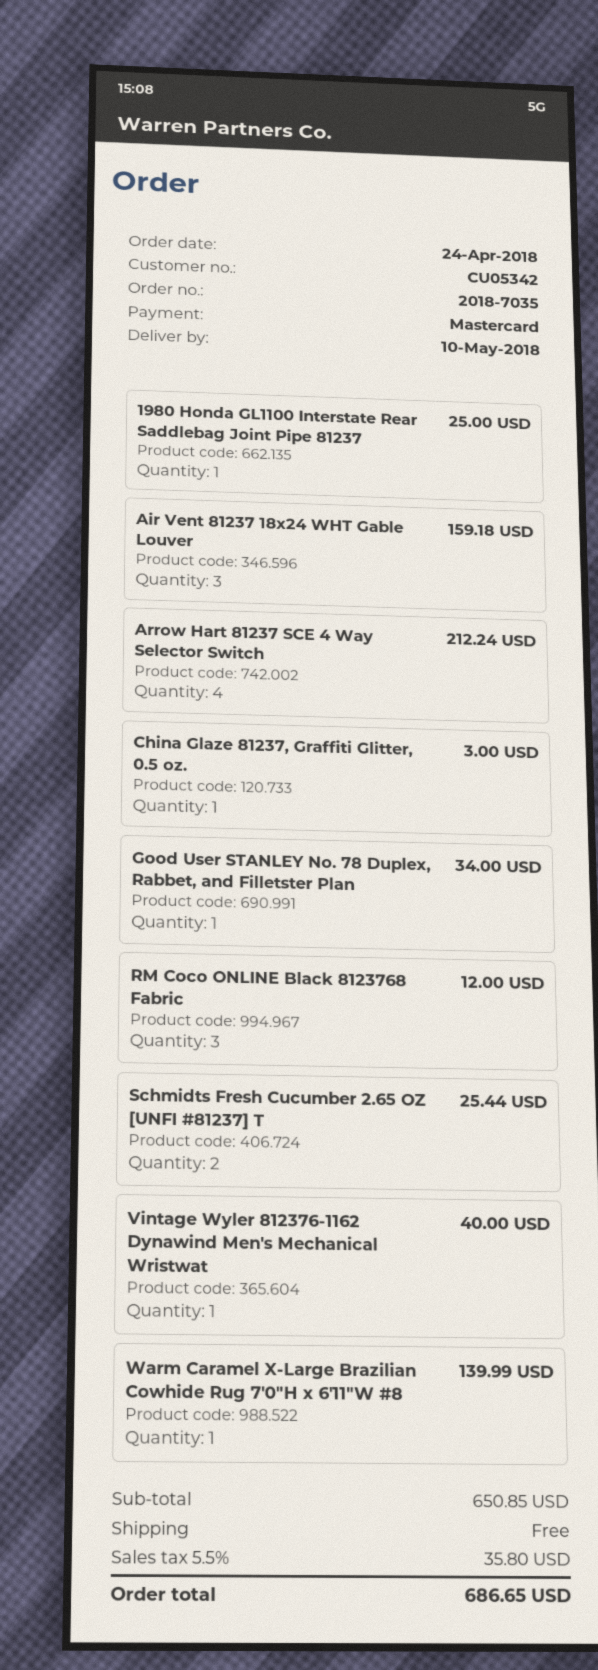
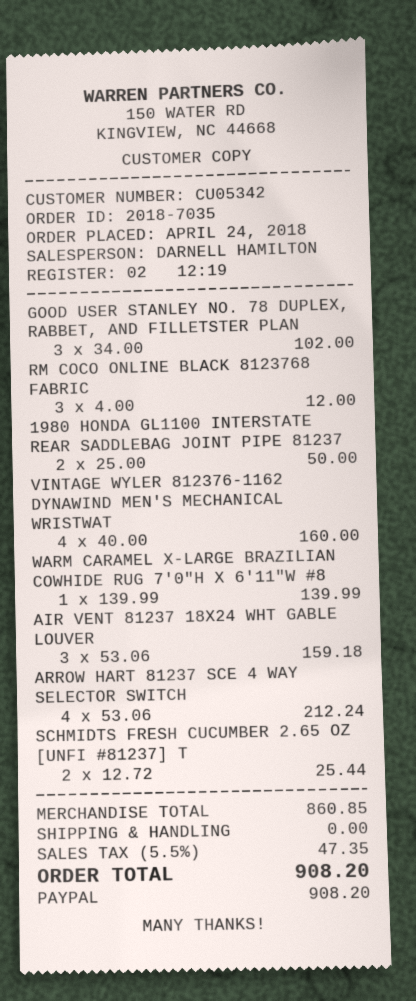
payment method: Mastercard -> PayPal
1980 Honda GL1100 Interstate Rear Saddlebag Joint Pipe 81237: 1 for 25.00 -> 2 for 50.00
China Glaze 81237, Graffiti Glitter, 0.5 oz.: 1 for 3.00 -> none
Good User STANLEY No. 78 Duplex, Rabbet, and Filletster Plan: 1 for 34.00 -> 3 for 102.00
Vintage Wyler 812376-1162 Dynawind Men's Mechanical Wristwat: 1 for 40.00 -> 4 for 160.00
subtotal: 650.85 -> 860.85
tax: 5.5% = 35.80 -> 5.5% = 47.35
total: 686.65 -> 908.20

